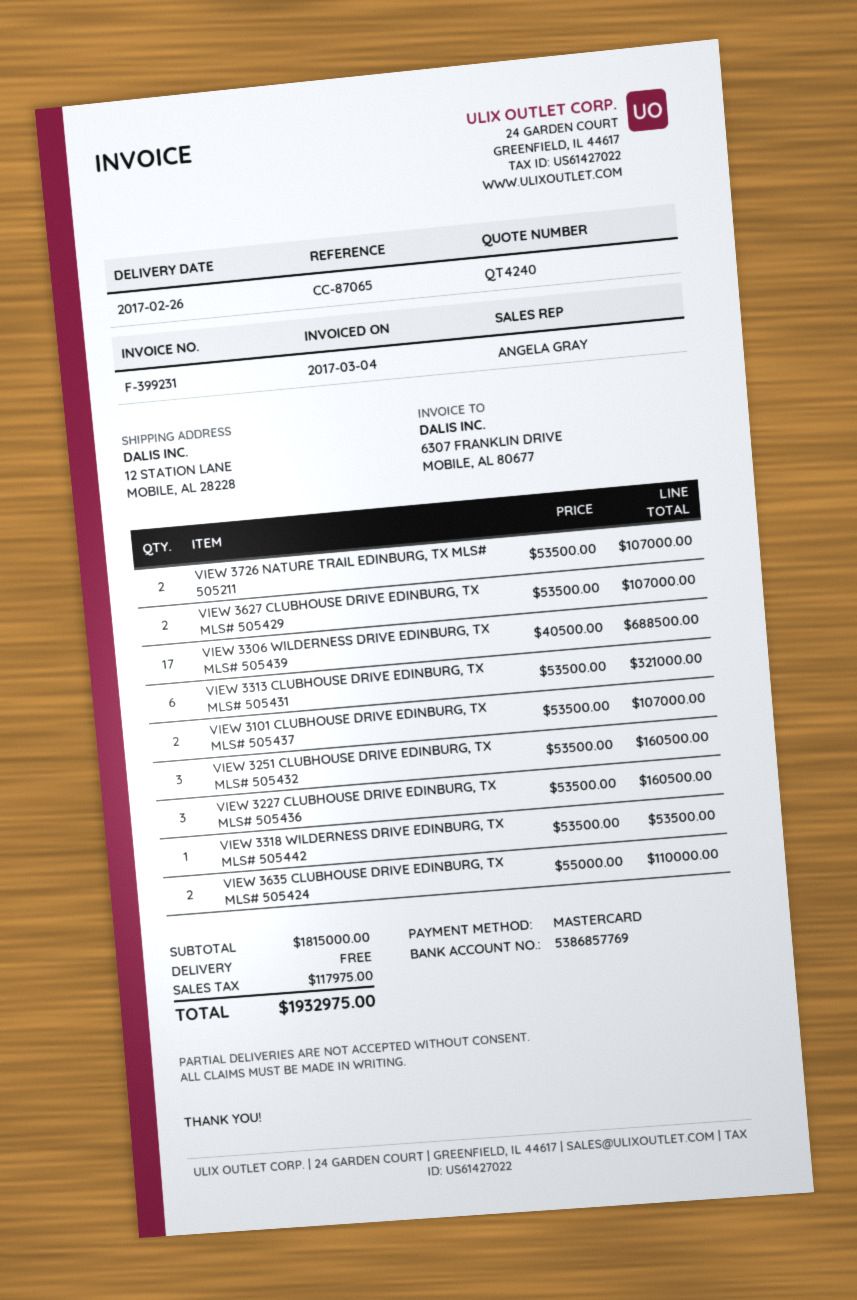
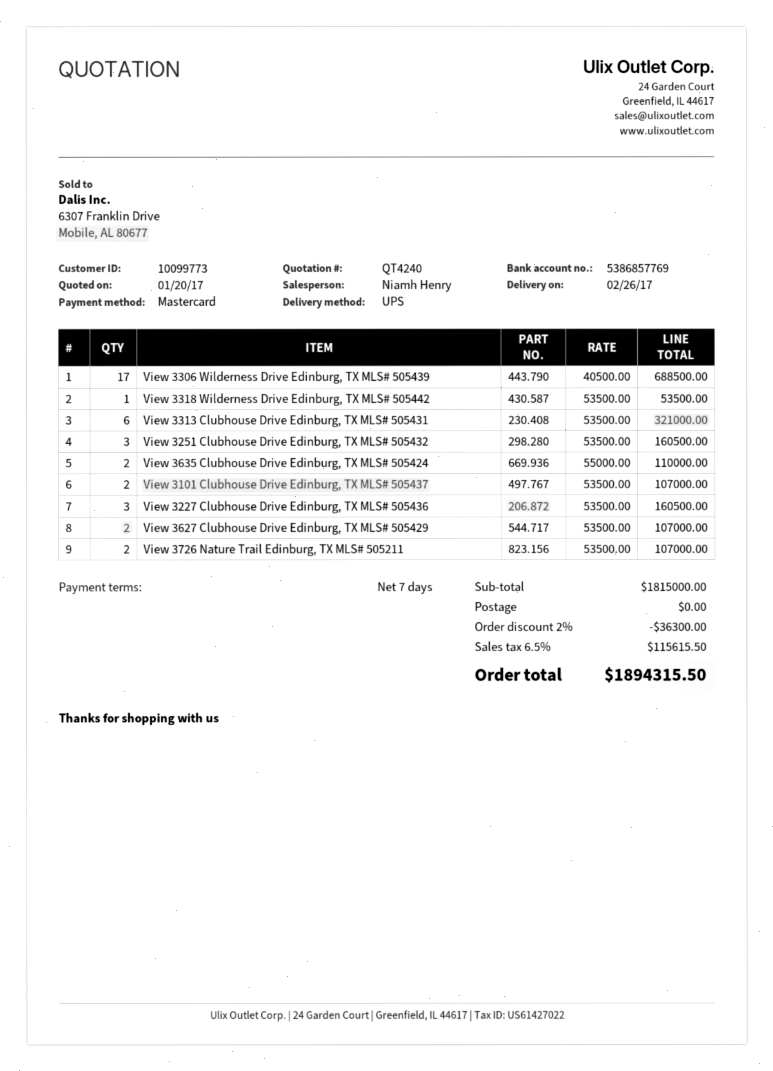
sales rep: ANGELA GRAY -> Niamh Henry
discount: none -> 2% = 36300.00
tax: 117975.00 -> 115615.50
total: 1932975.00 -> 1894315.50

